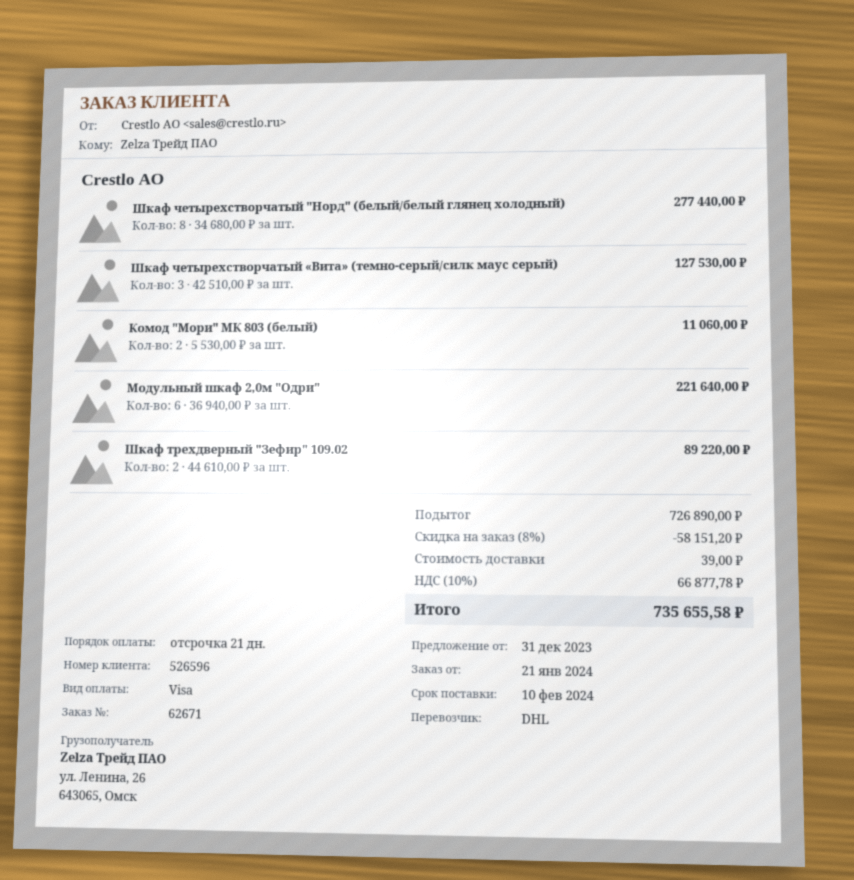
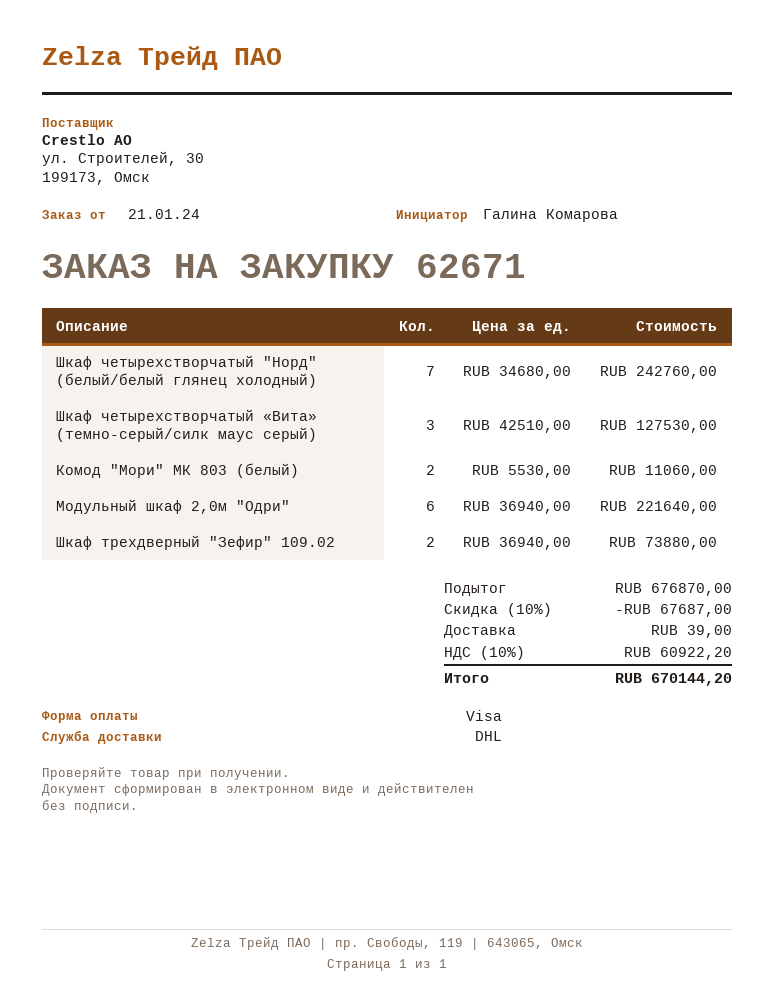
Шкаф четырехстворчатый "Норд" (белый/белый глянец холодный): 8 x 34680.00 = 277440.00 -> 7 x 34680.00 = 242760.00
Шкаф трехдверный "Зефир" 109.02: 2 x 44610.00 = 89220.00 -> 2 x 36940.00 = 73880.00
subtotal: 726890.00 -> 676870.00
discount: 8% = 58151.20 -> 10% = 67687.00
tax: 10% = 66877.78 -> 10% = 60922.20
total: 735655.58 -> 670144.20

